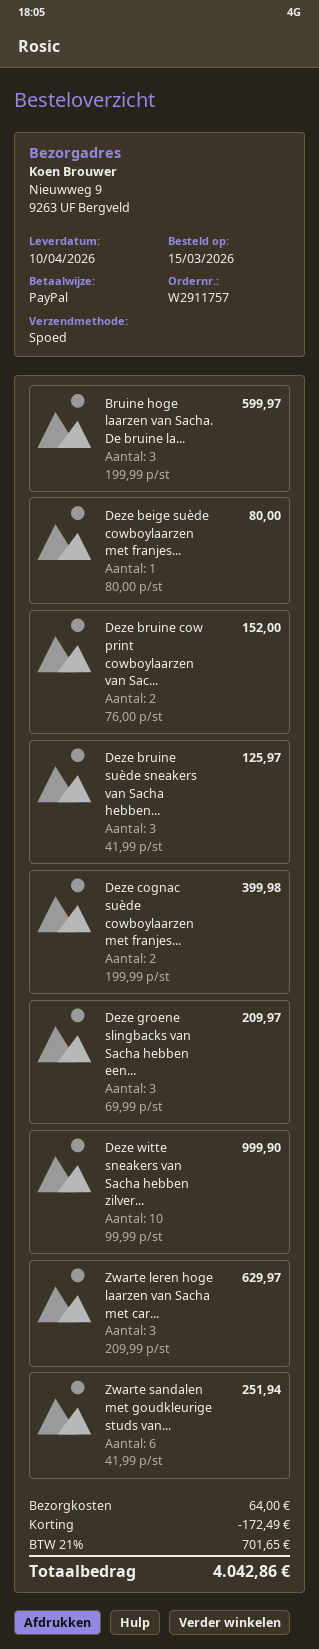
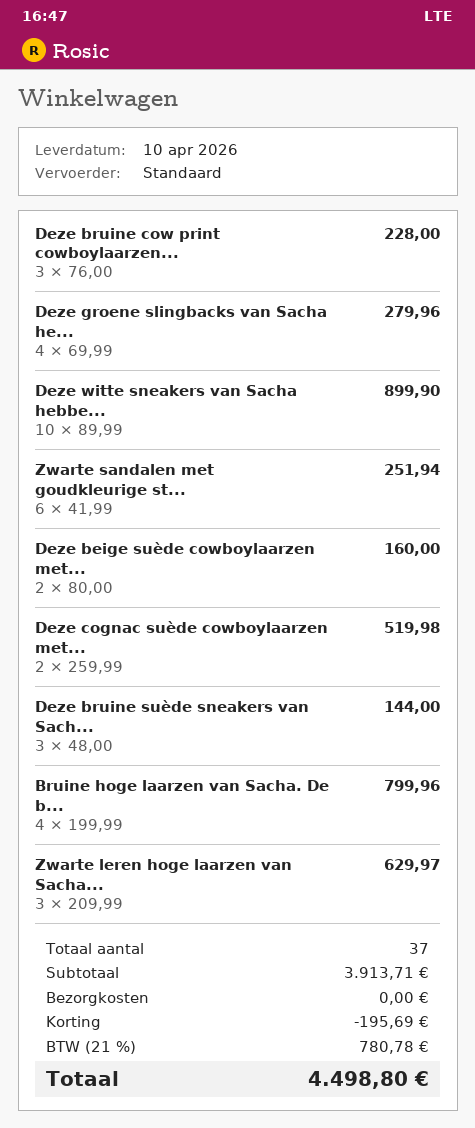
shipping method: express -> standard
Bruine hoge laarzen van Sacha. De bruine la...: 3 x 199.99 = 599.97 -> 4 x 199.99 = 799.96
Deze beige suède cowboylaarzen met franjes...: 1 x 80.00 = 80.00 -> 2 x 80.00 = 160.00
Deze bruine cow print cowboylaarzen van Sac...: 2 x 76.00 = 152.00 -> 3 x 76.00 = 228.00
Deze bruine suède sneakers van Sacha hebben...: 3 x 41.99 = 125.97 -> 3 x 48.00 = 144.00
Deze cognac suède cowboylaarzen met franjes...: 2 x 199.99 = 399.98 -> 2 x 259.99 = 519.98
Deze groene slingbacks van Sacha hebben een...: 3 x 69.99 = 209.97 -> 4 x 69.99 = 279.96
Deze witte sneakers van Sacha hebben zilver...: 10 x 99.99 = 999.90 -> 10 x 89.99 = 899.90
discount: 172.49 -> 195.69
shipping: 64.00 -> 0.00
tax: 21% = 701.65 -> 21% = 780.78
total: 4042.86 -> 4498.80

